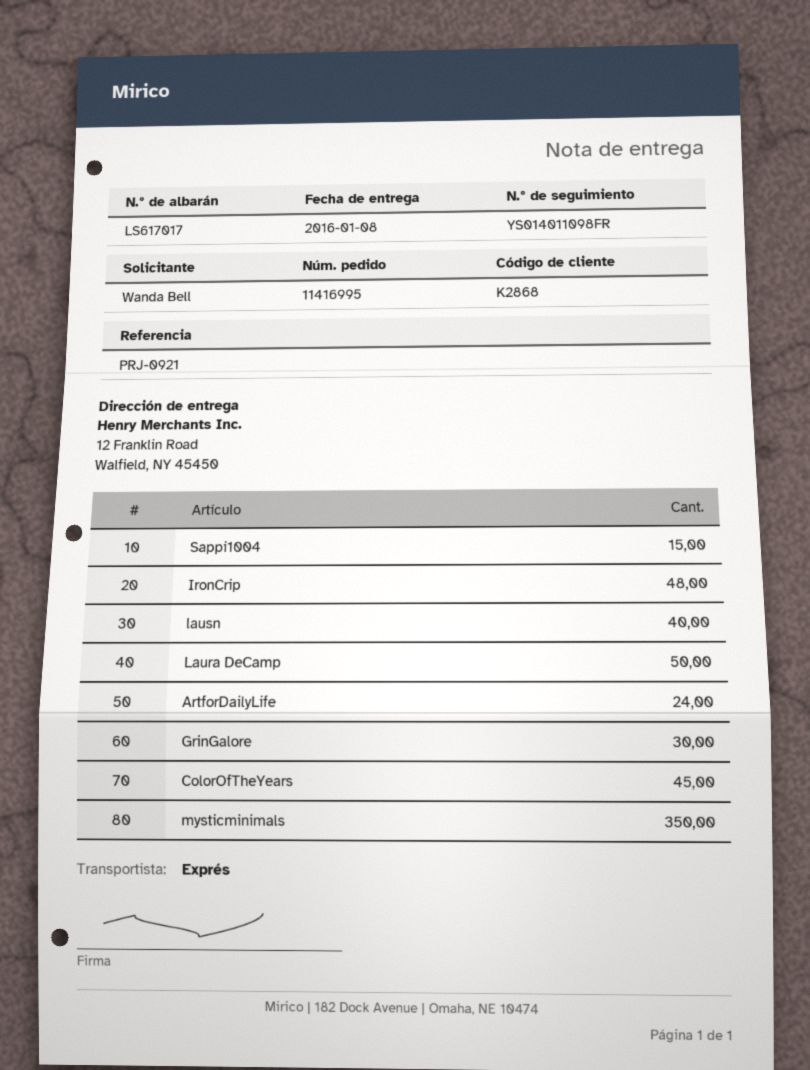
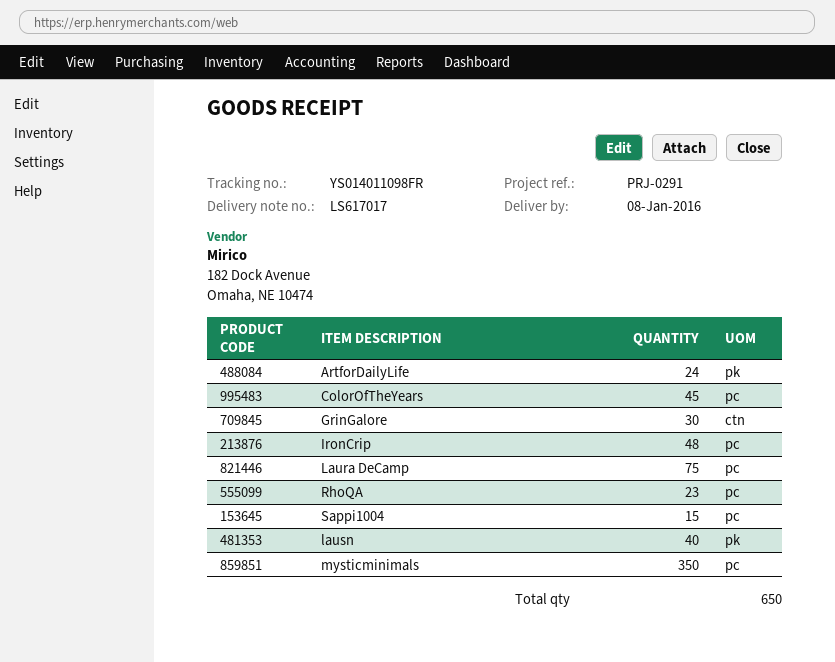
reference: PRJ-0921 -> PRJ-0291
Laura DeCamp: 50 -> 75
RhoQA: none -> 23

